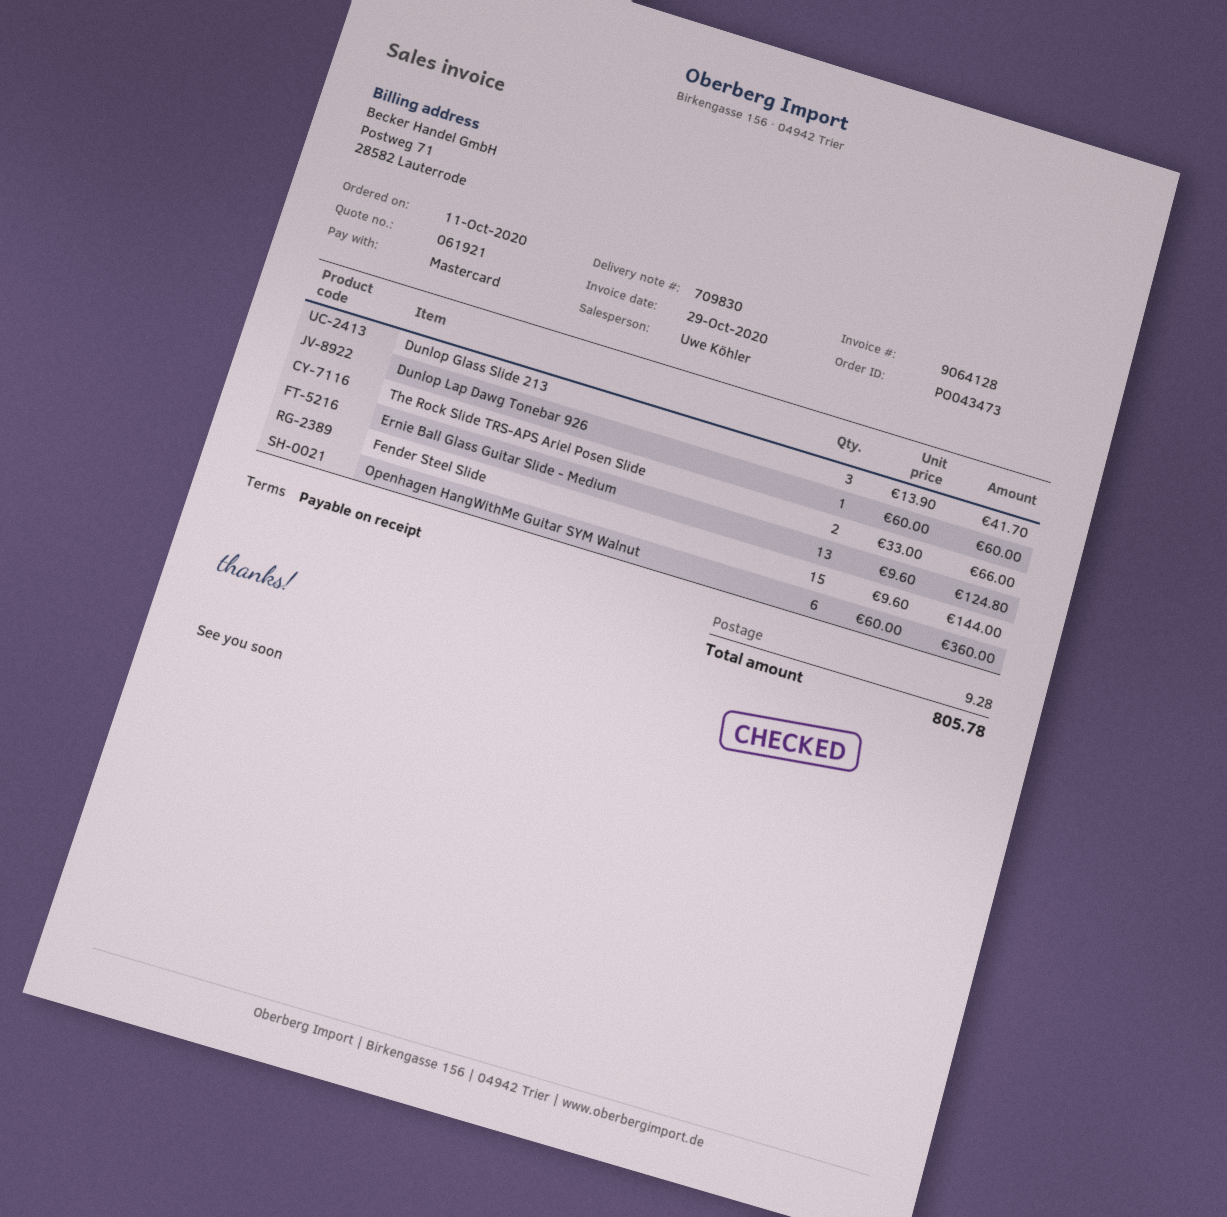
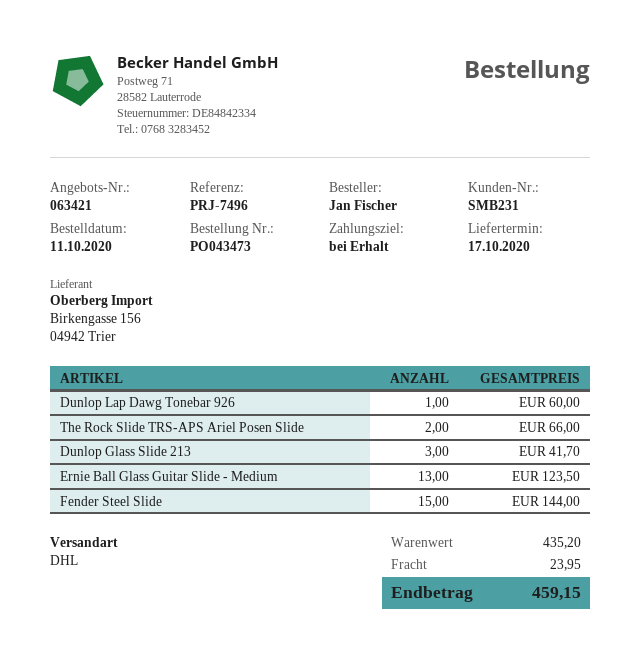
quote number: 061921 -> 063421
Ernie Ball Glass Guitar Slide - Medium: 13 for 124.80 -> 13 for 123.50
Openhagen HangWithMe Guitar SYM Walnut: 6 for 360.00 -> none
shipping: 9.28 -> 23.95
total: 805.78 -> 459.15

